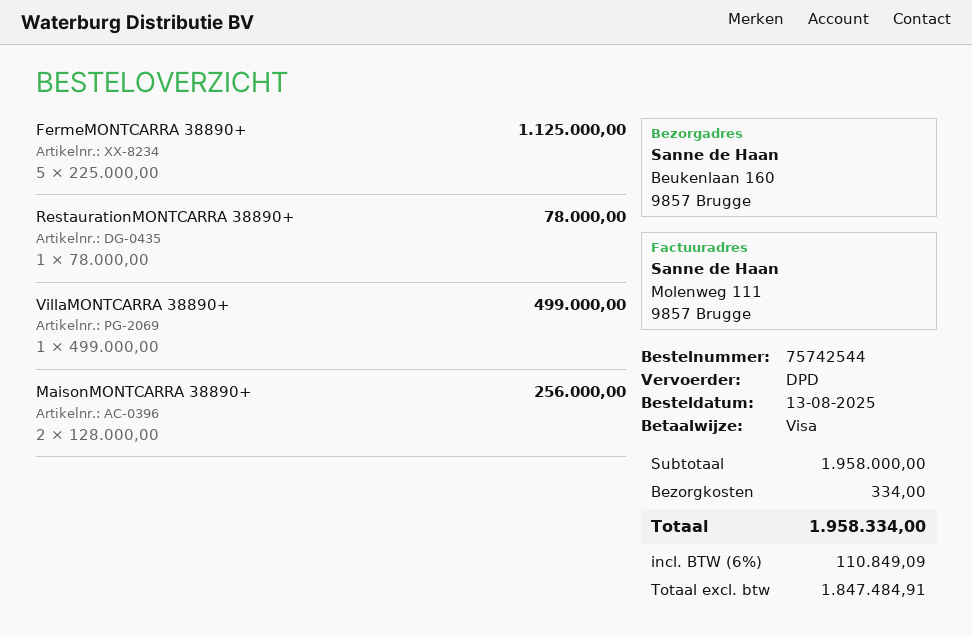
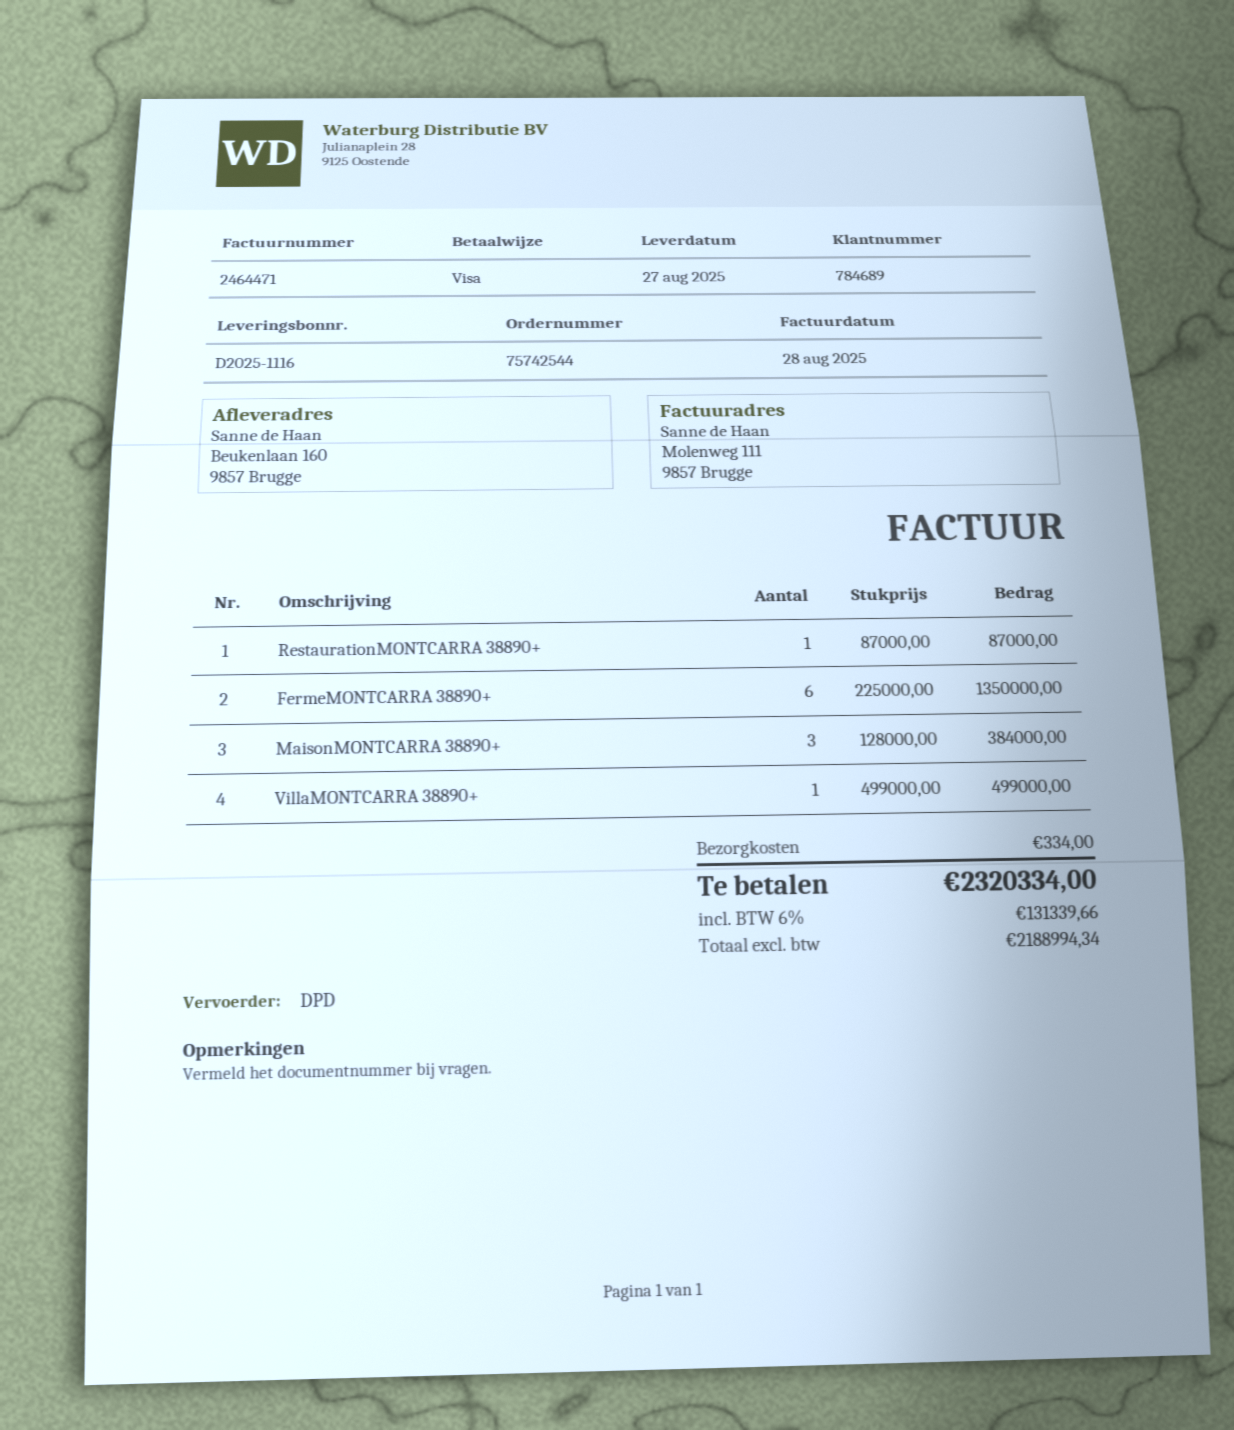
FermeMONTCARRA 38890+: 5 x 225000.00 = 1125000.00 -> 6 x 225000.00 = 1350000.00
RestaurationMONTCARRA 38890+: 1 x 78000.00 = 78000.00 -> 1 x 87000.00 = 87000.00
MaisonMONTCARRA 38890+: 2 x 128000.00 = 256000.00 -> 3 x 128000.00 = 384000.00
net: 1847484.91 -> 2188994.34
tax: 6% = 110849.09 -> 6% = 131339.66
total: 1958334.00 -> 2320334.00

